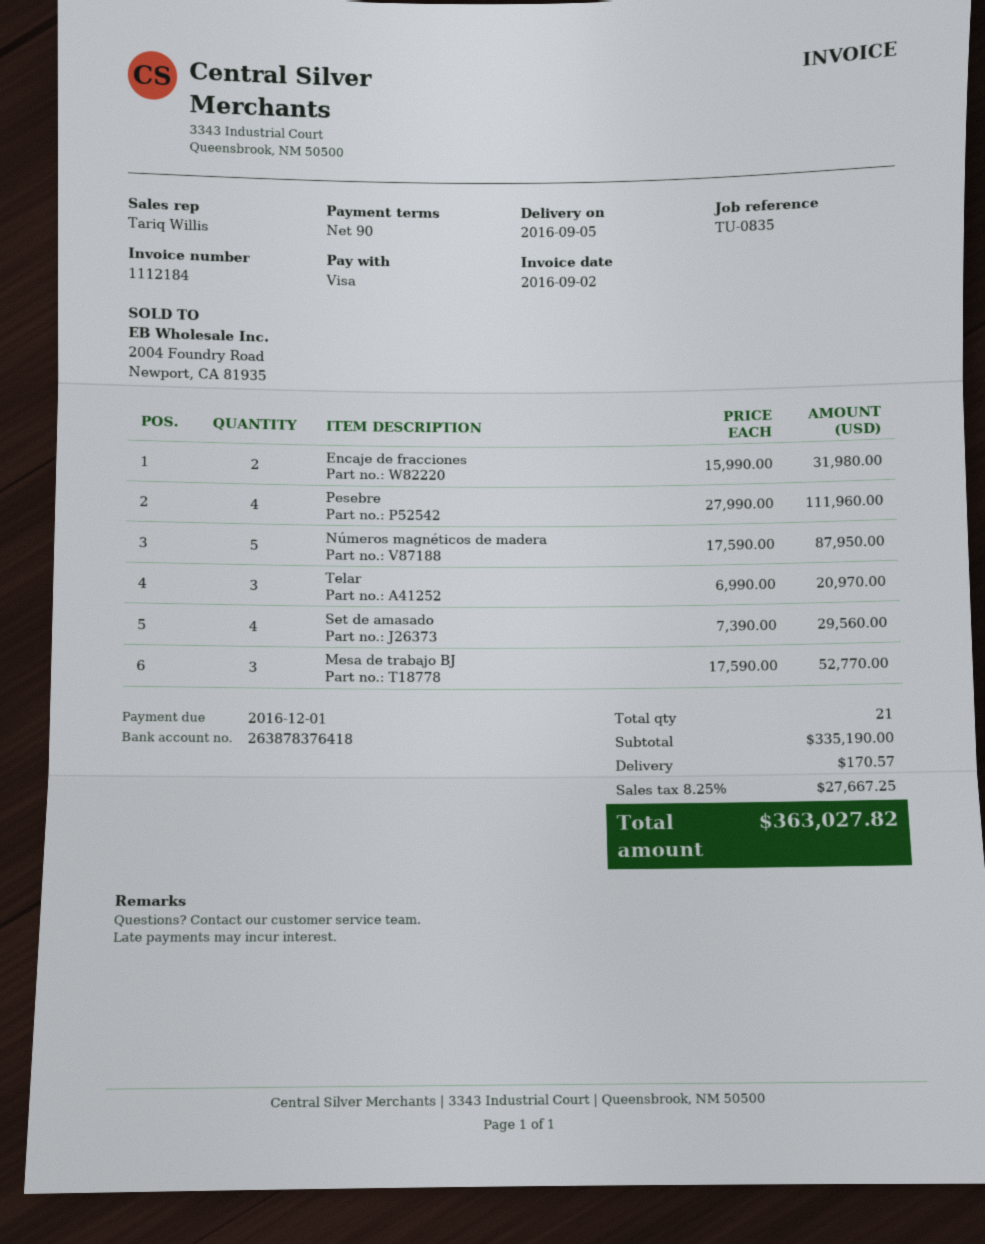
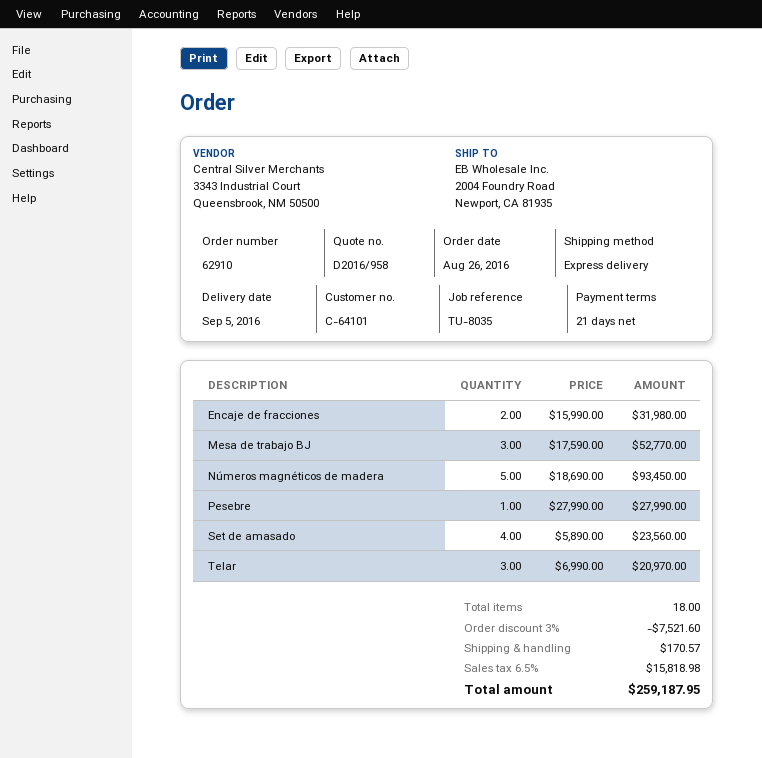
payment terms: 90 days -> 21 days
reference: TU-0835 -> TU-8035
Pesebre: 4 x 27990.00 = 111960.00 -> 1 x 27990.00 = 27990.00
Números magnéticos de madera: 5 x 17590.00 = 87950.00 -> 5 x 18690.00 = 93450.00
Set de amasado: 4 x 7390.00 = 29560.00 -> 4 x 5890.00 = 23560.00
total quantity: 21 -> 18
discount: none -> 3% = 7521.60
tax: 8.25% = 27667.25 -> 6.5% = 15818.98
total: 363027.82 -> 259187.95

